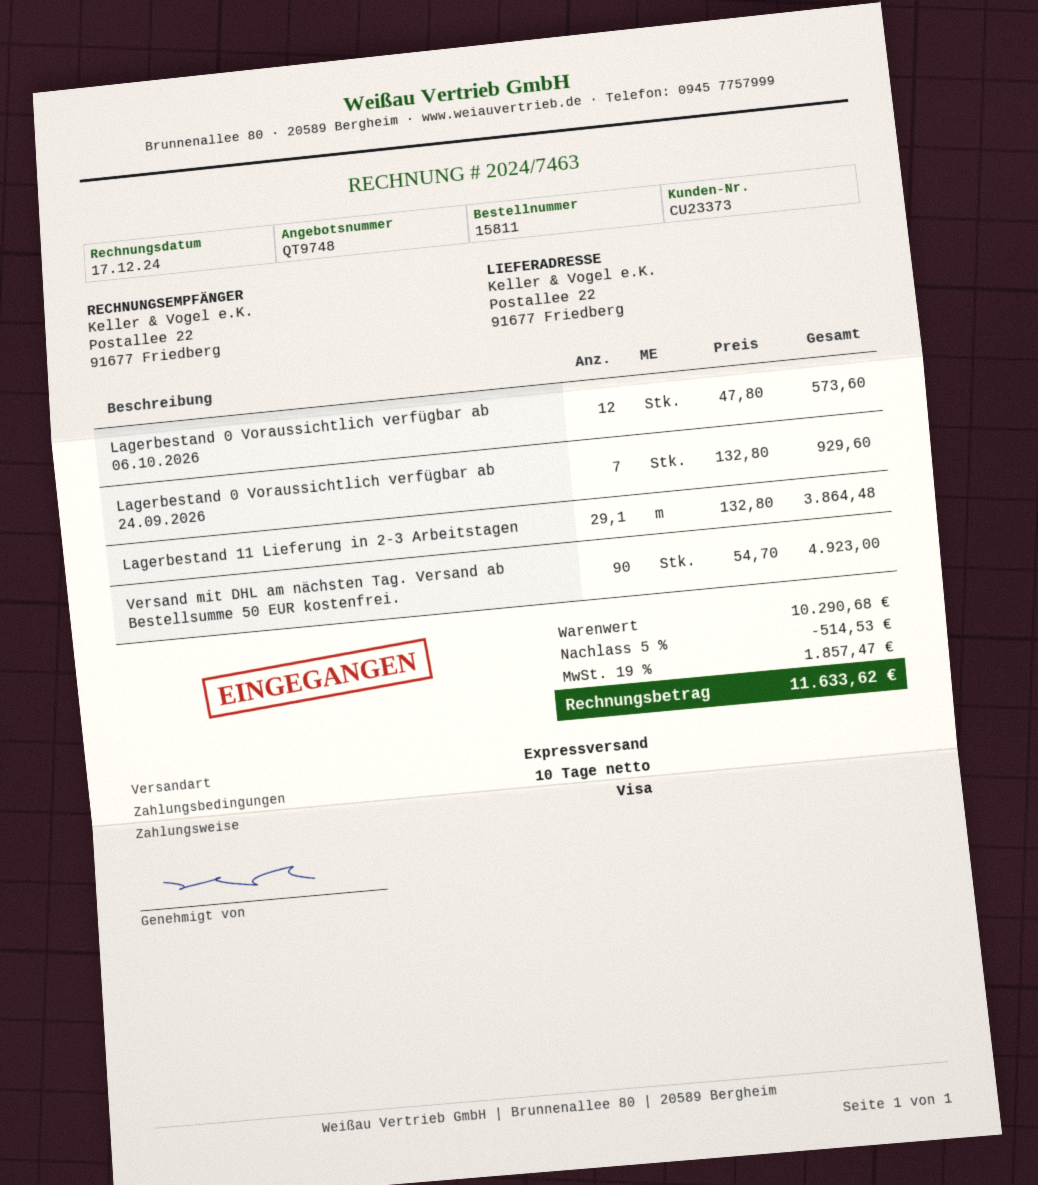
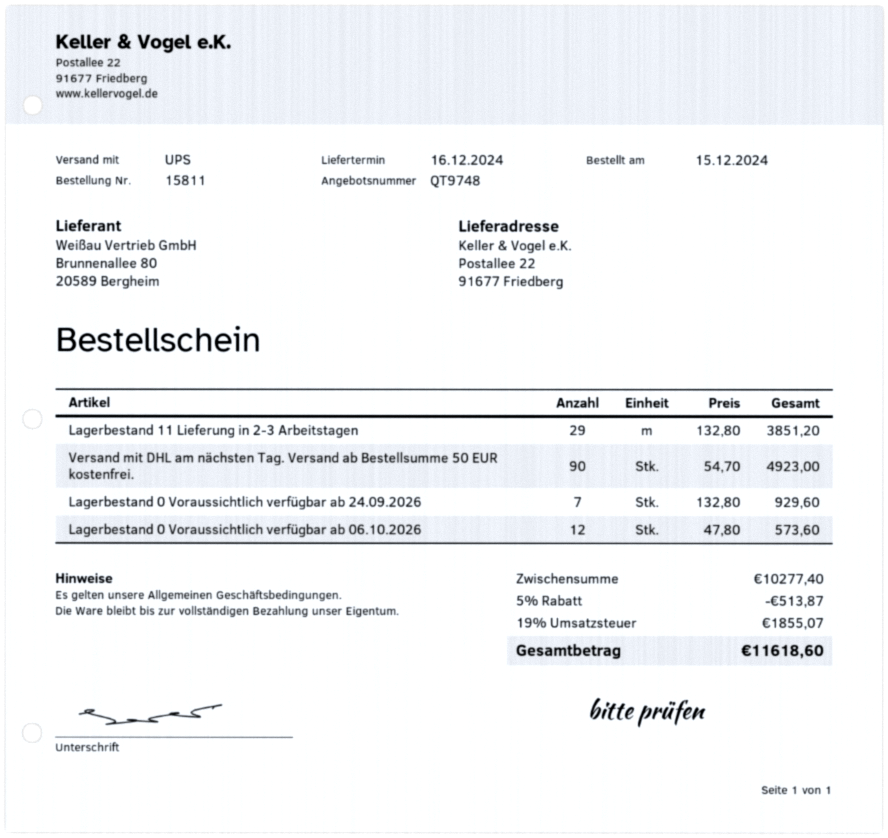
shipping method: express -> UPS
Lagerbestand 11 Lieferung in 2-3 Arbeitstagen: 29.1 x 132.80 = 3864.48 -> 29 x 132.80 = 3851.20
subtotal: 10290.68 -> 10277.40
discount: 5% = 514.53 -> 5% = 513.87
tax: 19% = 1857.47 -> 19% = 1855.07
total: 11633.62 -> 11618.60

